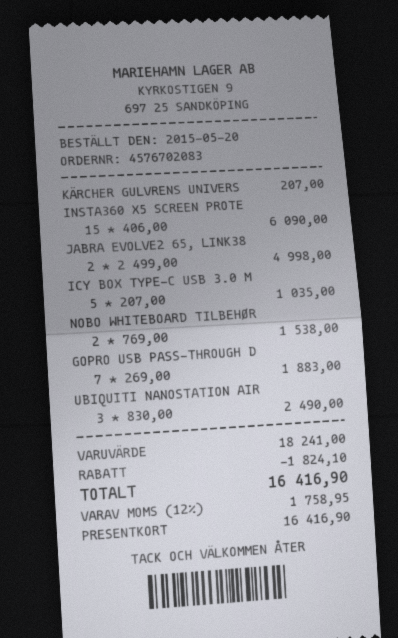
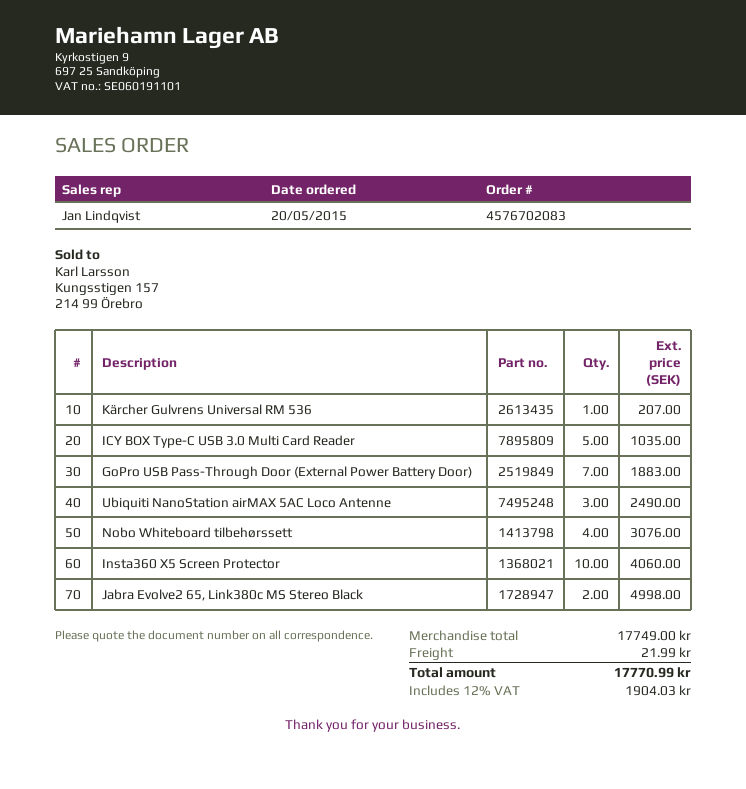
INSTA360 X5 SCREEN PROTE: 15 for 6090.00 -> 10 for 4060.00
NOBO WHITEBOARD TILBEHØR: 2 for 1538.00 -> 4 for 3076.00
subtotal: 18241.00 -> 17749.00
discount: 1824.10 -> none
shipping: none -> 21.99
tax: 12% = 1758.95 -> 12% = 1904.03
total: 16416.90 -> 17770.99

